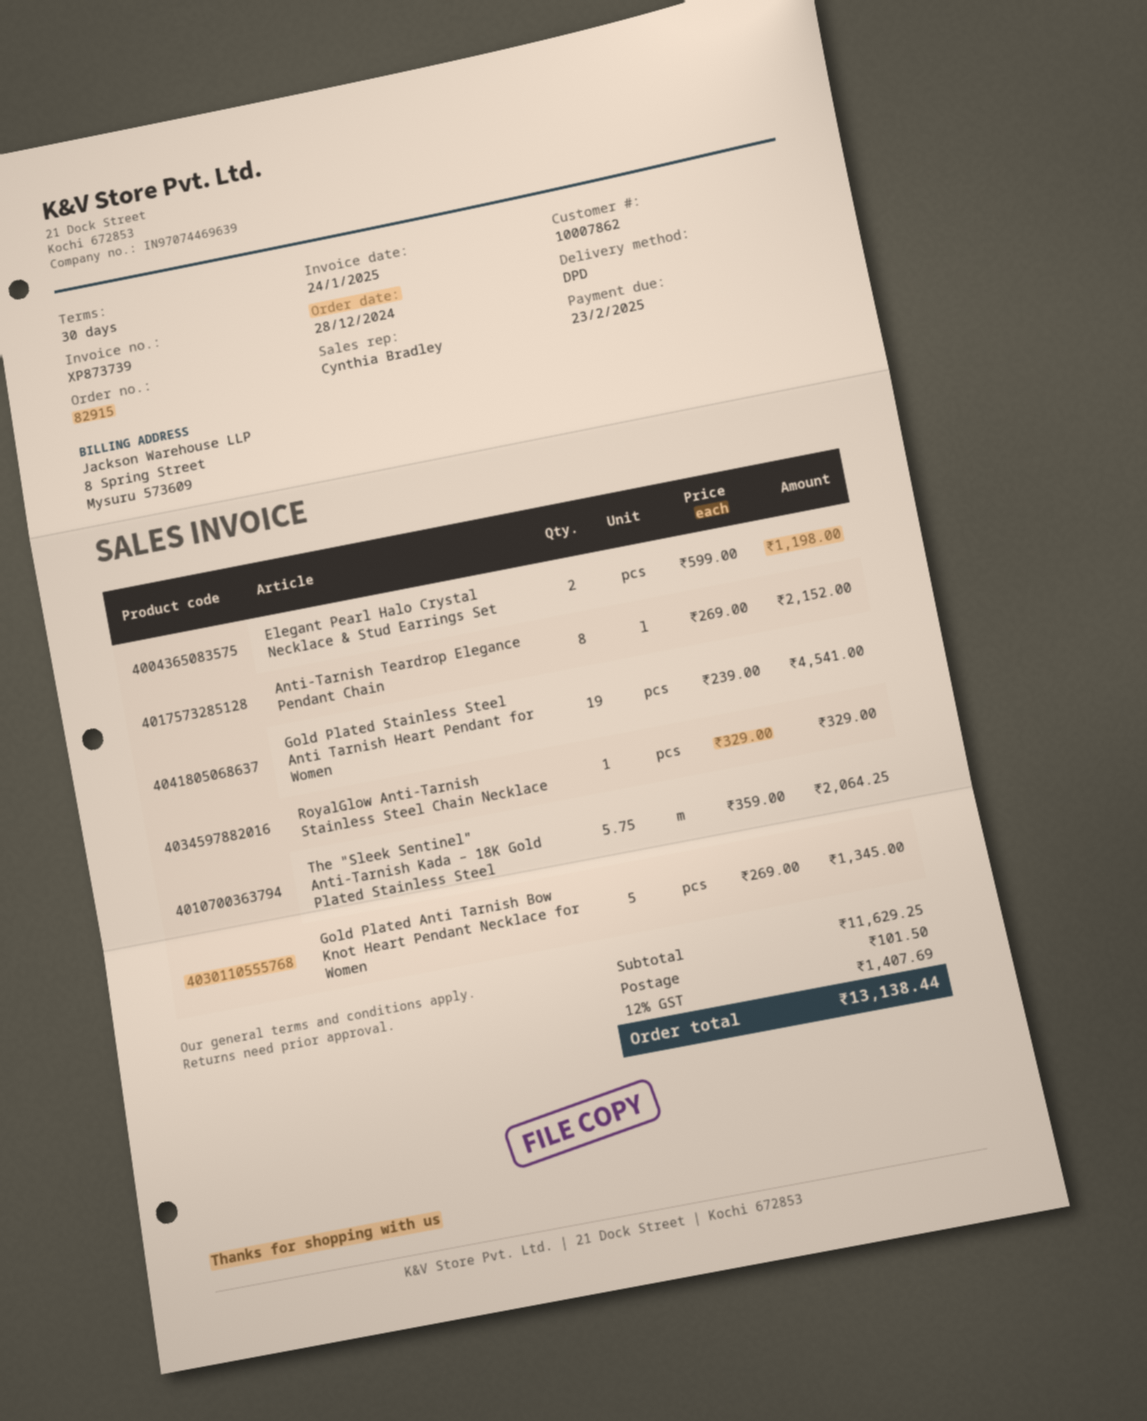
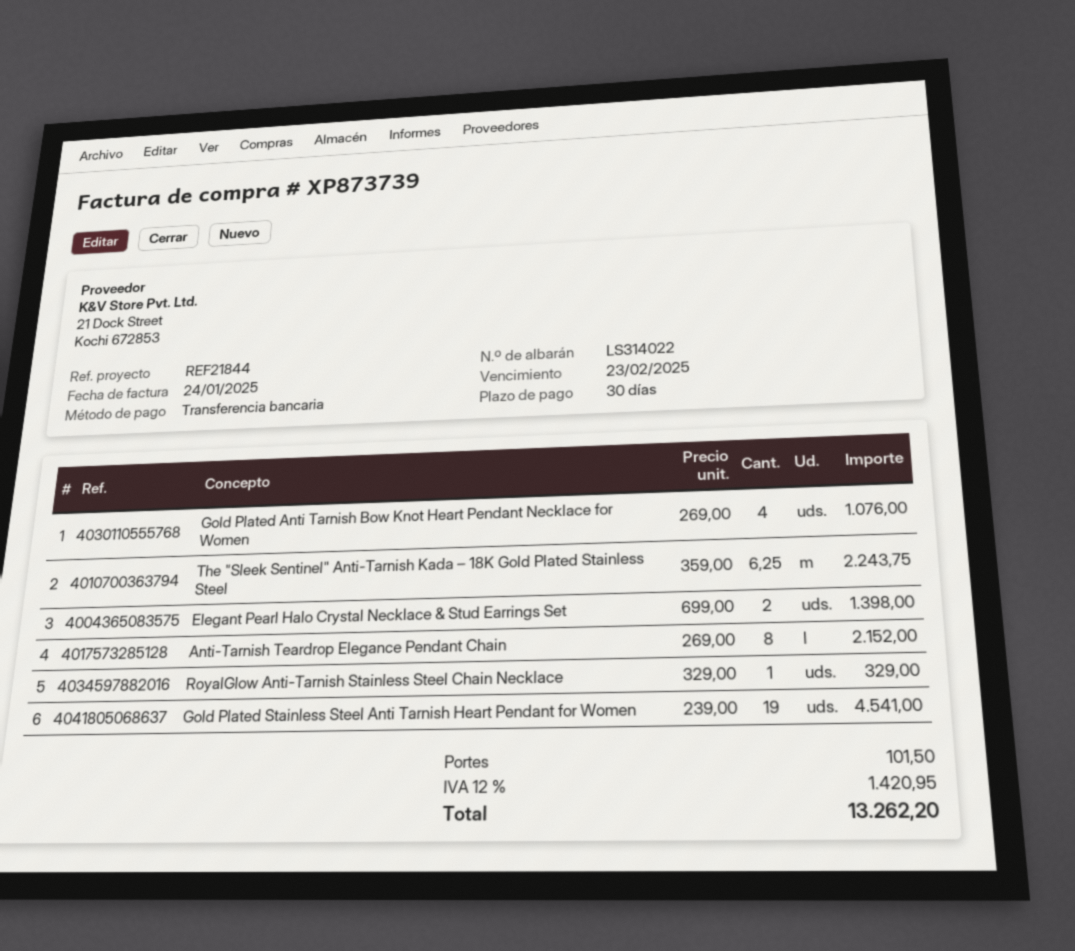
Elegant Pearl Halo Crystal Necklace & Stud Earrings Set: 2 x 599.00 = 1198.00 -> 2 x 699.00 = 1398.00
The "Sleek Sentinel" Anti-Tarnish Kada – 18K Gold Plated Stainless Steel: 5.75 x 359.00 = 2064.25 -> 6.25 x 359.00 = 2243.75
Gold Plated Anti Tarnish Bow Knot Heart Pendant Necklace for Women: 5 x 269.00 = 1345.00 -> 4 x 269.00 = 1076.00
tax: 12% = 1407.69 -> 12% = 1420.95
total: 13138.44 -> 13262.20

